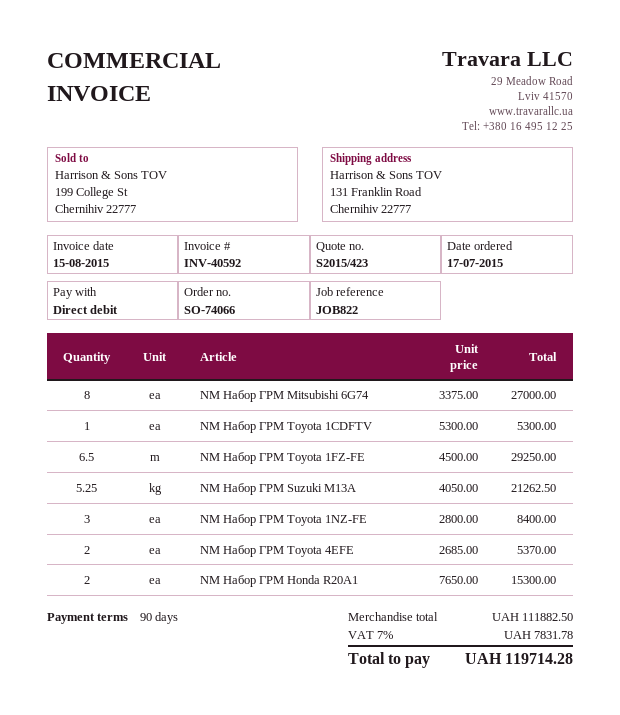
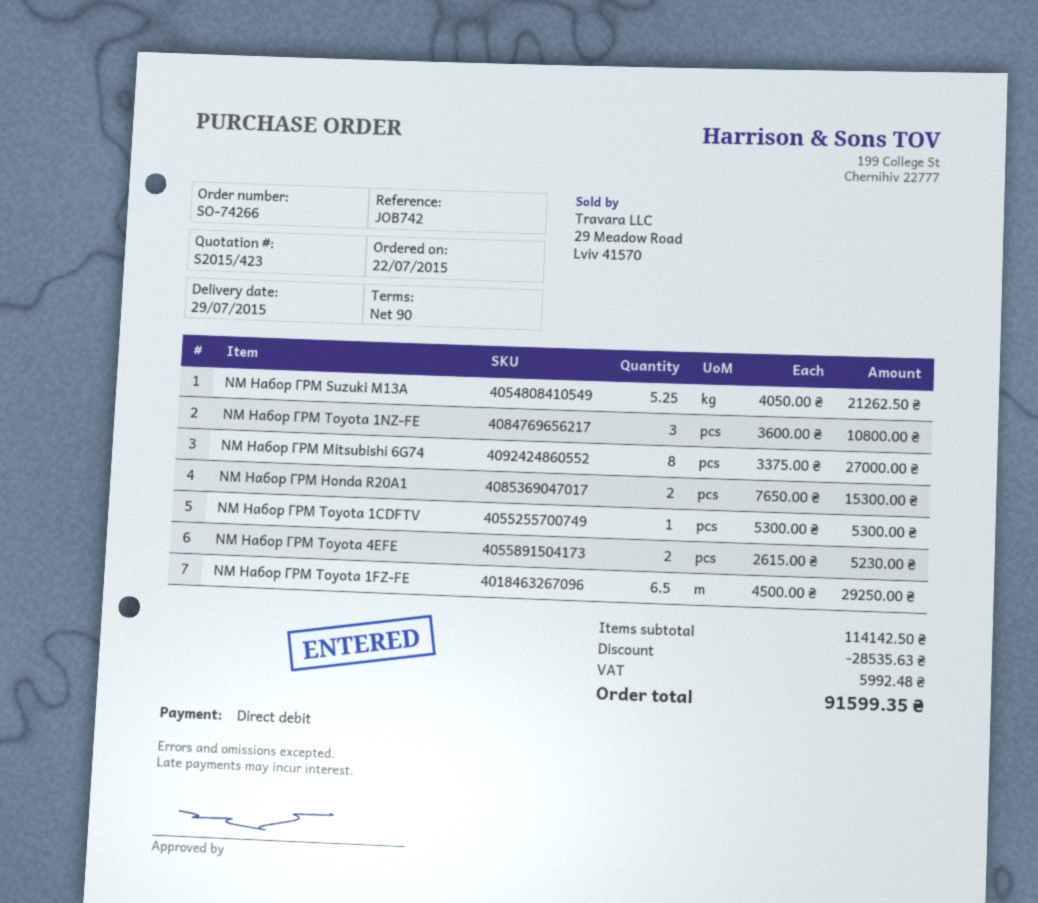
order number: SO-74066 -> SO-74266
order date: 2015-07-17 -> 2015-07-22
reference: JOB822 -> JOB742
NM Набор ГРМ Toyota 1NZ-FE: 3 x 2800.00 = 8400.00 -> 3 x 3600.00 = 10800.00
NM Набор ГРМ Toyota 4EFE: 2 x 2685.00 = 5370.00 -> 2 x 2615.00 = 5230.00
subtotal: 111882.50 -> 114142.50
discount: none -> 28535.63
tax: 7831.78 -> 5992.48
total: 119714.28 -> 91599.35

